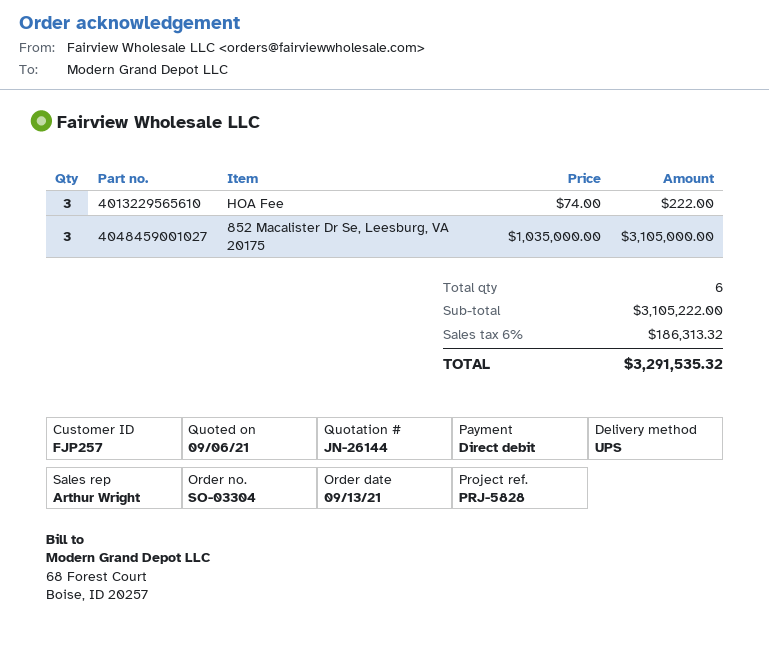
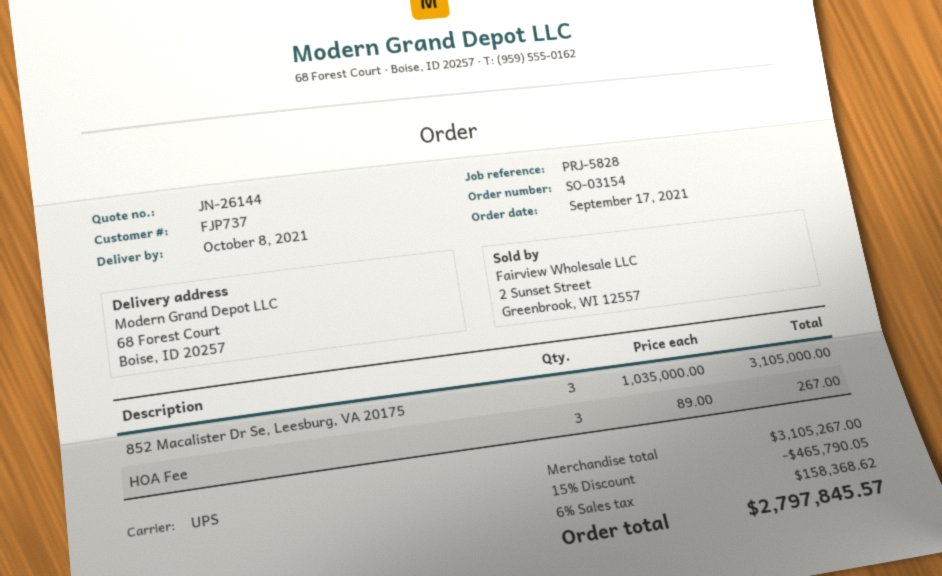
order number: SO-03304 -> SO-03154
order date: 2021-09-13 -> 2021-09-17
customer number: FJP257 -> FJP737
HOA Fee: 3 x 74.00 = 222.00 -> 3 x 89.00 = 267.00
subtotal: 3105222.00 -> 3105267.00
discount: none -> 15% = 465790.05
tax: 6% = 186313.32 -> 6% = 158368.62
total: 3291535.32 -> 2797845.57

